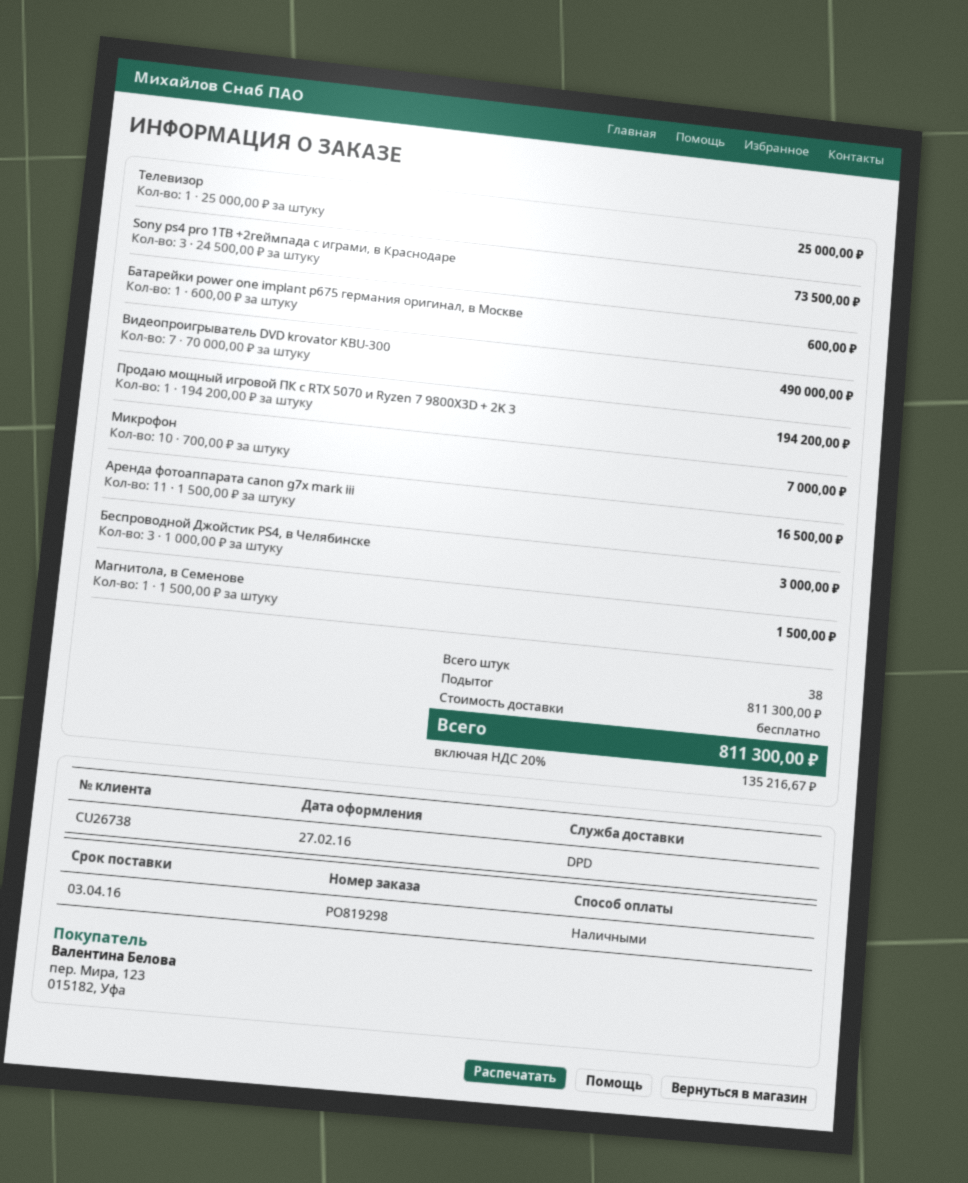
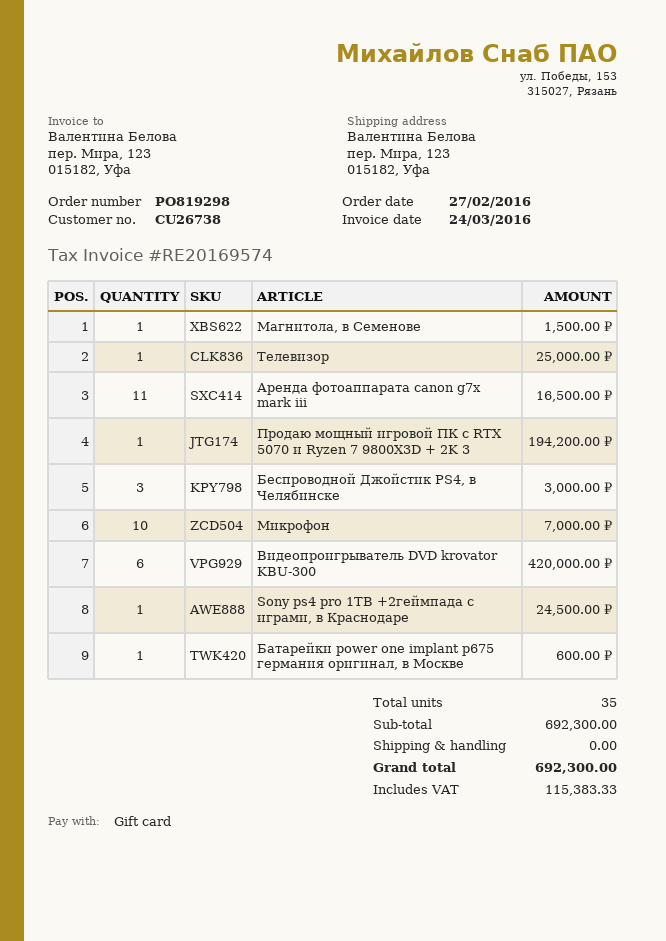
payment method: cash -> gift card
Sony ps4 pro 1TB +2геймпада с играми, в Краснодаре: 3 for 73500.00 -> 1 for 24500.00
Видеопроигрыватель DVD krovator KBU-300: 7 for 490000.00 -> 6 for 420000.00
total quantity: 38 -> 35
subtotal: 811300.00 -> 692300.00
tax: 135216.67 -> 115383.33
total: 811300.00 -> 692300.00

